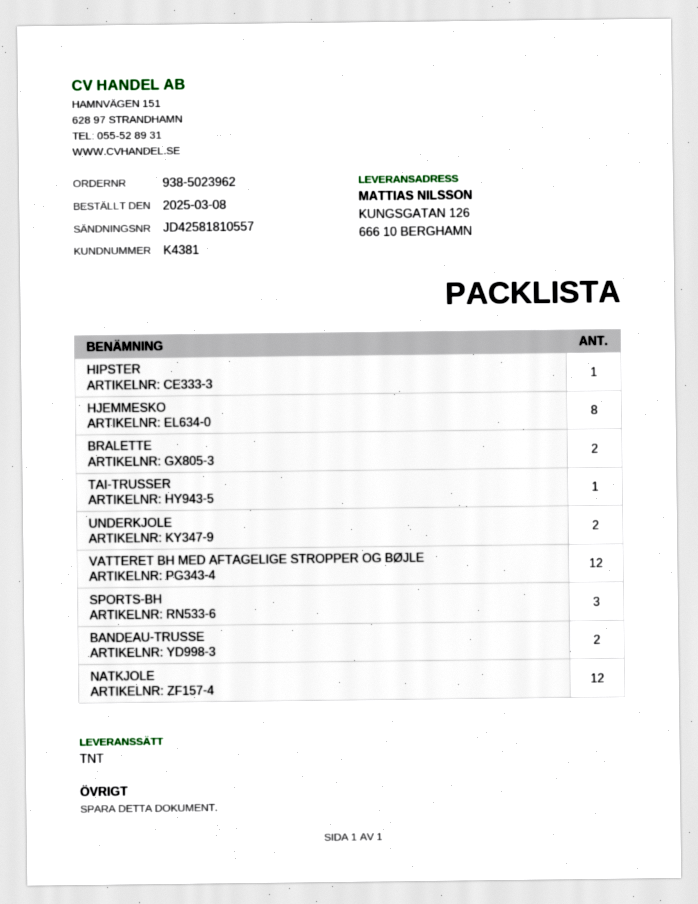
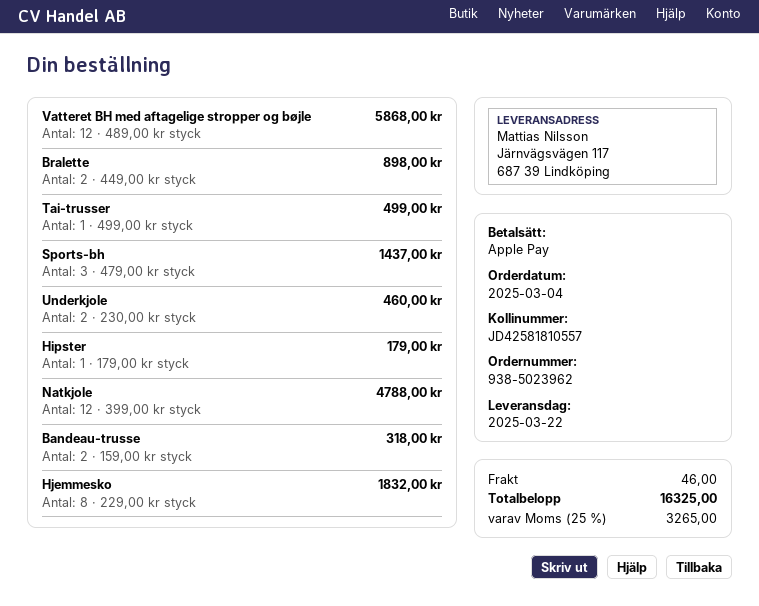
order date: 2025-03-08 -> 2025-03-04
ship to: KUNGSGATAN 126, 666 10 BERGHAMN -> Järnvägsvägen 117, 687 39 Lindköping

